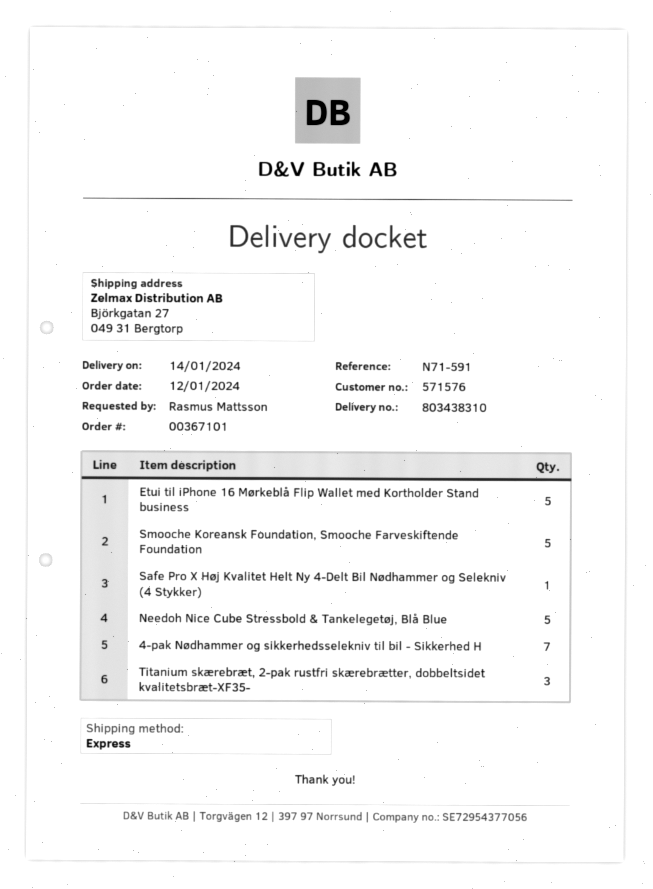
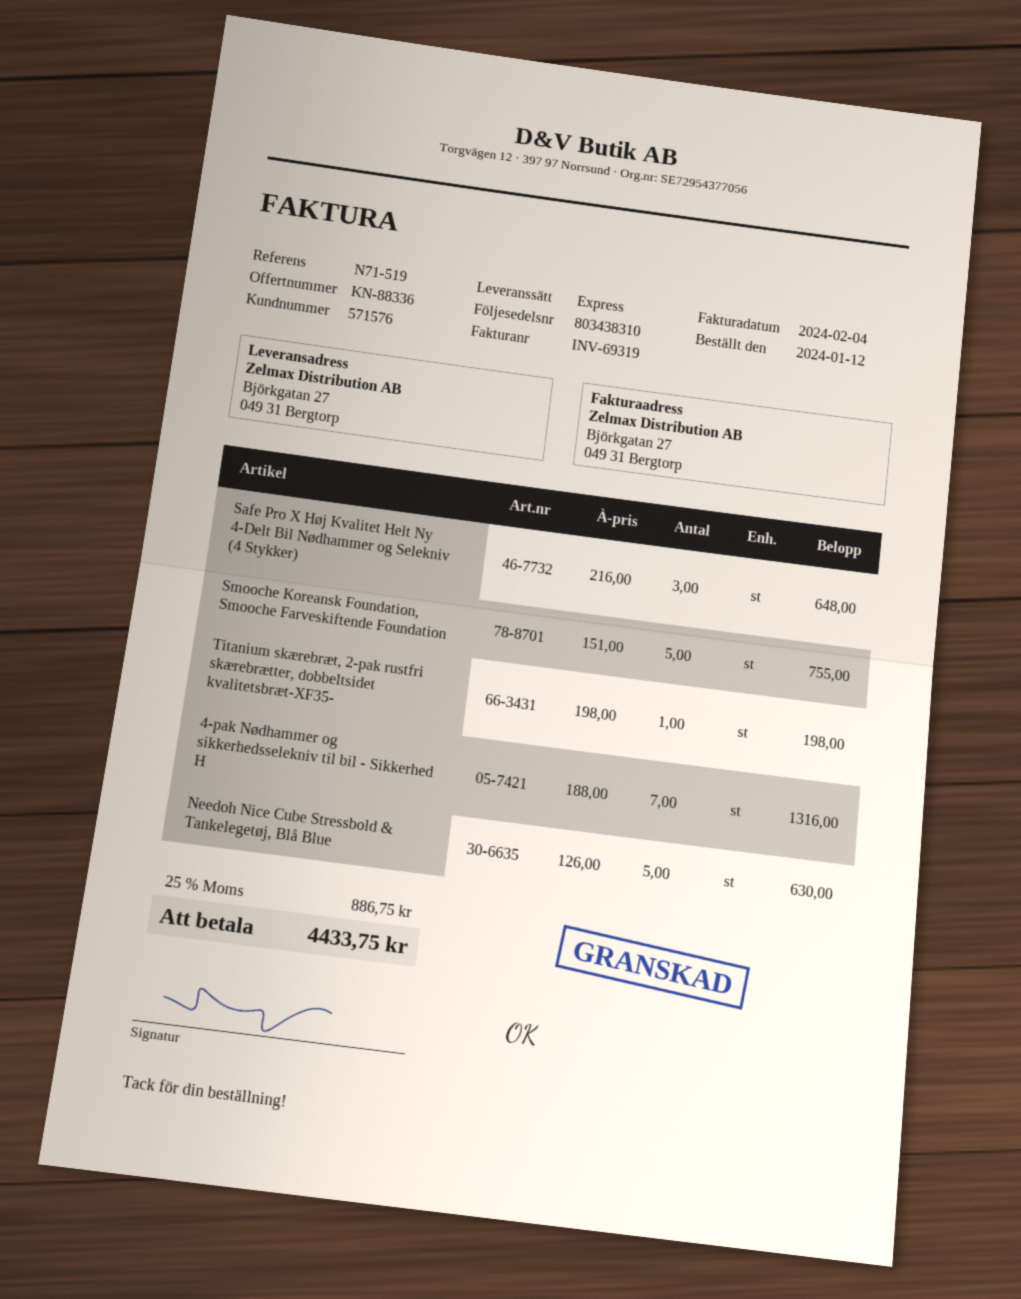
reference: N71-591 -> N71-519
Etui til iPhone 16 Mørkeblå Flip Wallet med Kortholder Stand business: 5 -> none
Safe Pro X Høj Kvalitet Helt Ny 4-Delt Bil Nødhammer og Selekniv (4 Stykker): 1 -> 3
Titanium skærebræt, 2-pak rustfri skærebrætter, dobbeltsidet kvalitetsbræt-XF35-: 3 -> 1

